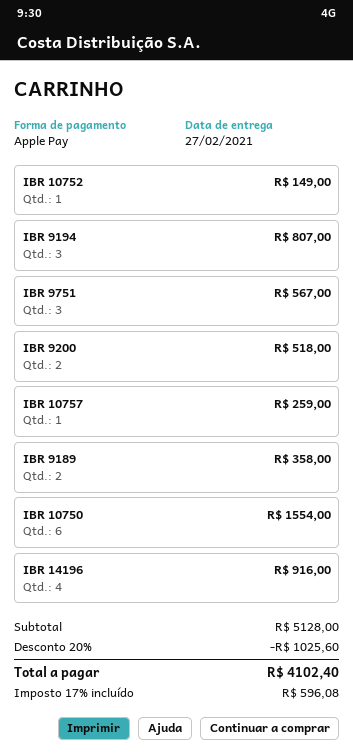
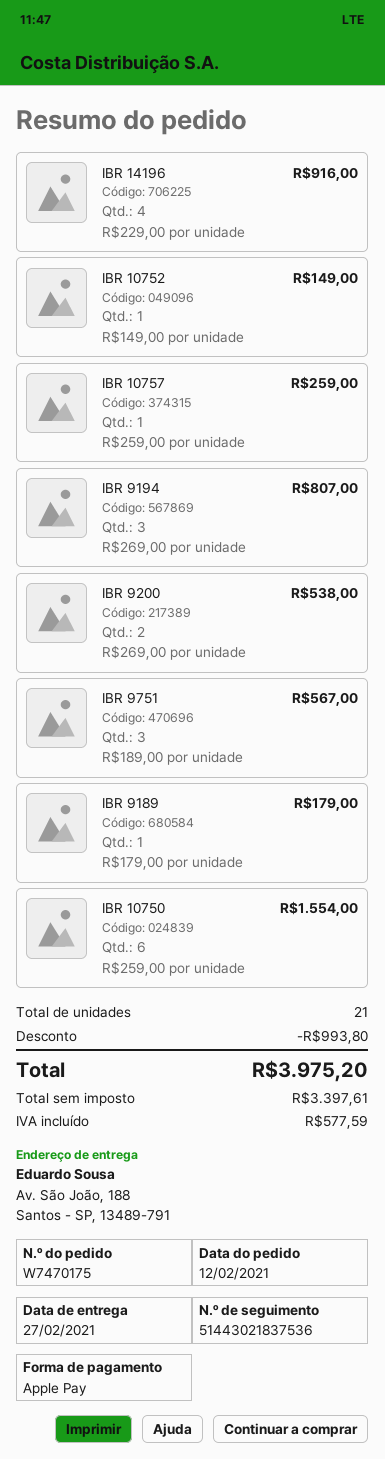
IBR 9200: 2 for 518.00 -> 2 for 538.00
IBR 9189: 2 for 358.00 -> 1 for 179.00
discount: 1025.60 -> 993.80
tax: 596.08 -> 577.59
total: 4102.40 -> 3975.20

